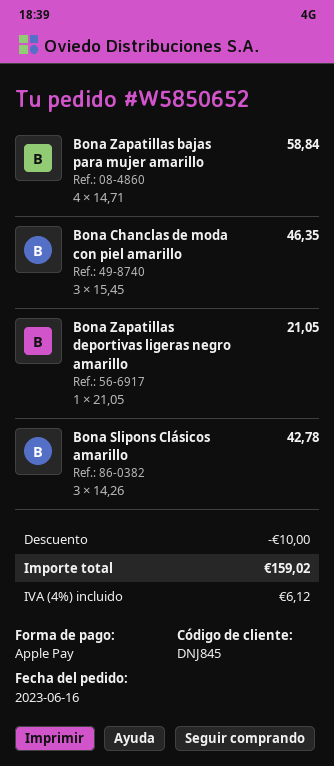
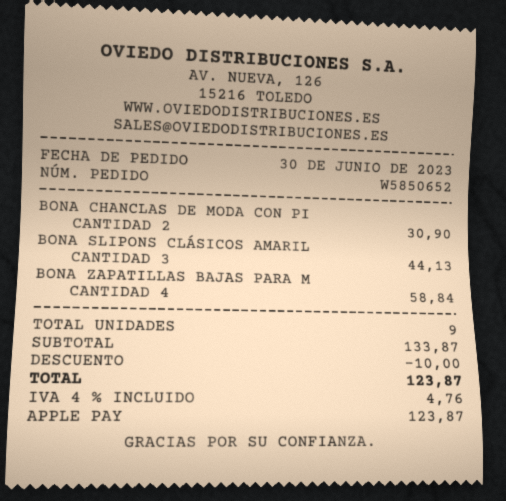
order date: 2023-06-16 -> 2023-06-30
Bona Chanclas de moda con piel amarillo: 3 for 46.35 -> 2 for 30.90
Bona Zapatillas deportivas ligeras negro amarillo: 1 for 21.05 -> none
Bona Slipons Clásicos amarillo: 3 for 42.78 -> 3 for 44.13
tax: 4% = 6.12 -> 4% = 4.76
total: 159.02 -> 123.87

